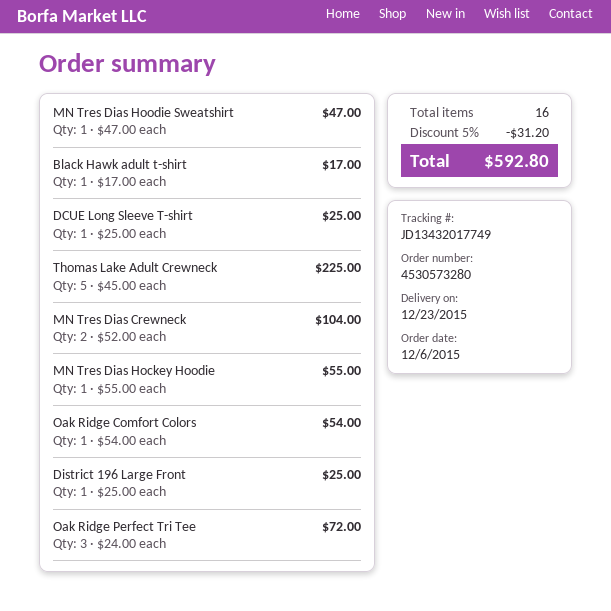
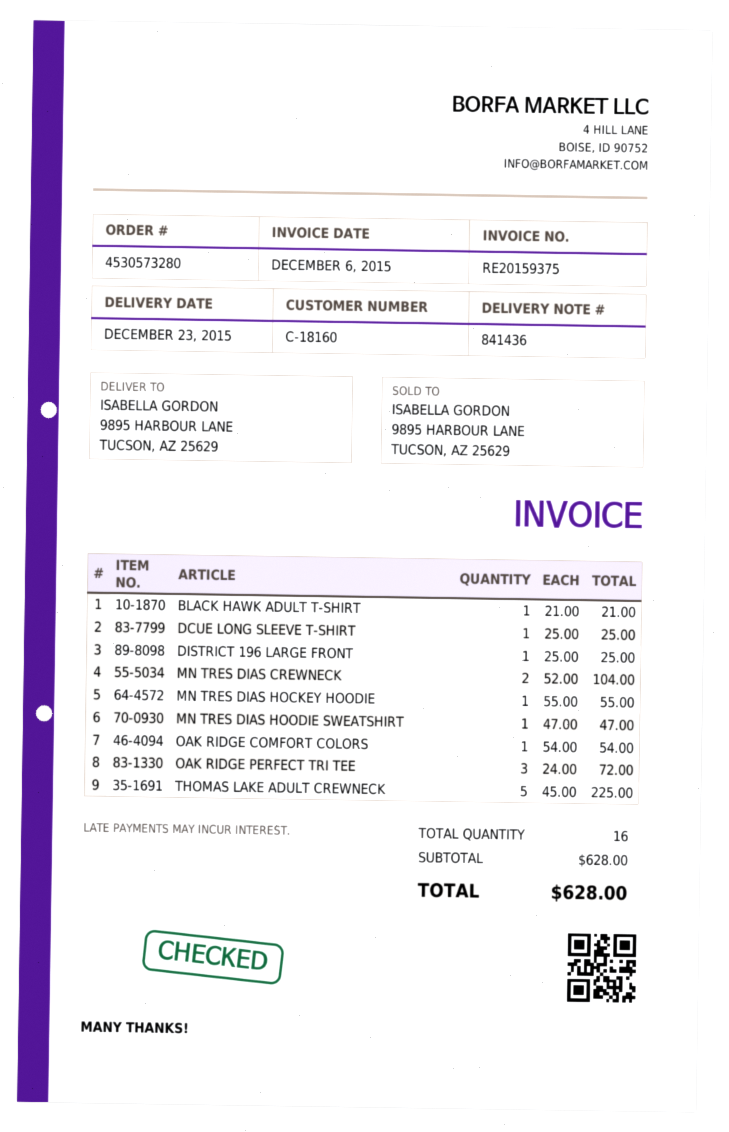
Black Hawk adult t-shirt: 1 x 17.00 = 17.00 -> 1 x 21.00 = 21.00
discount: 5% = 31.20 -> none
total: 592.80 -> 628.00

